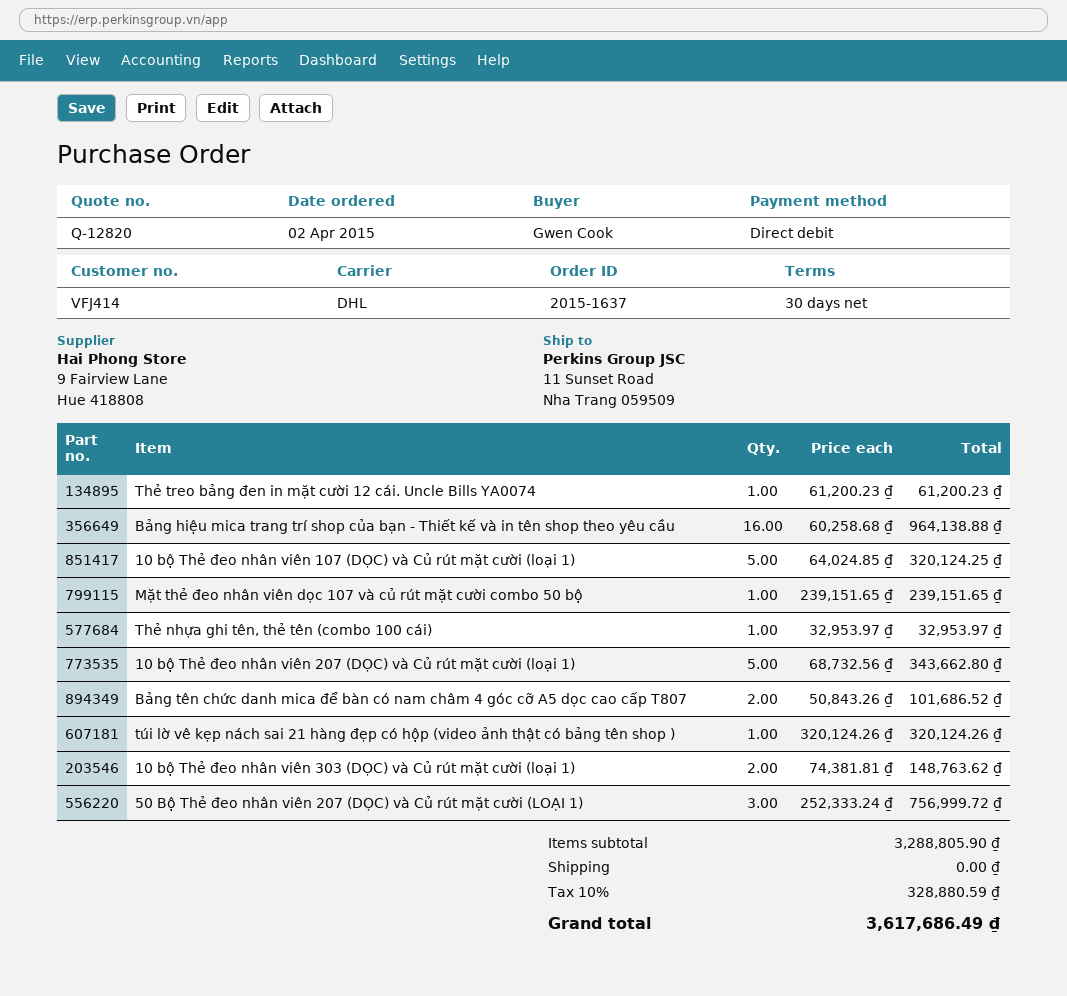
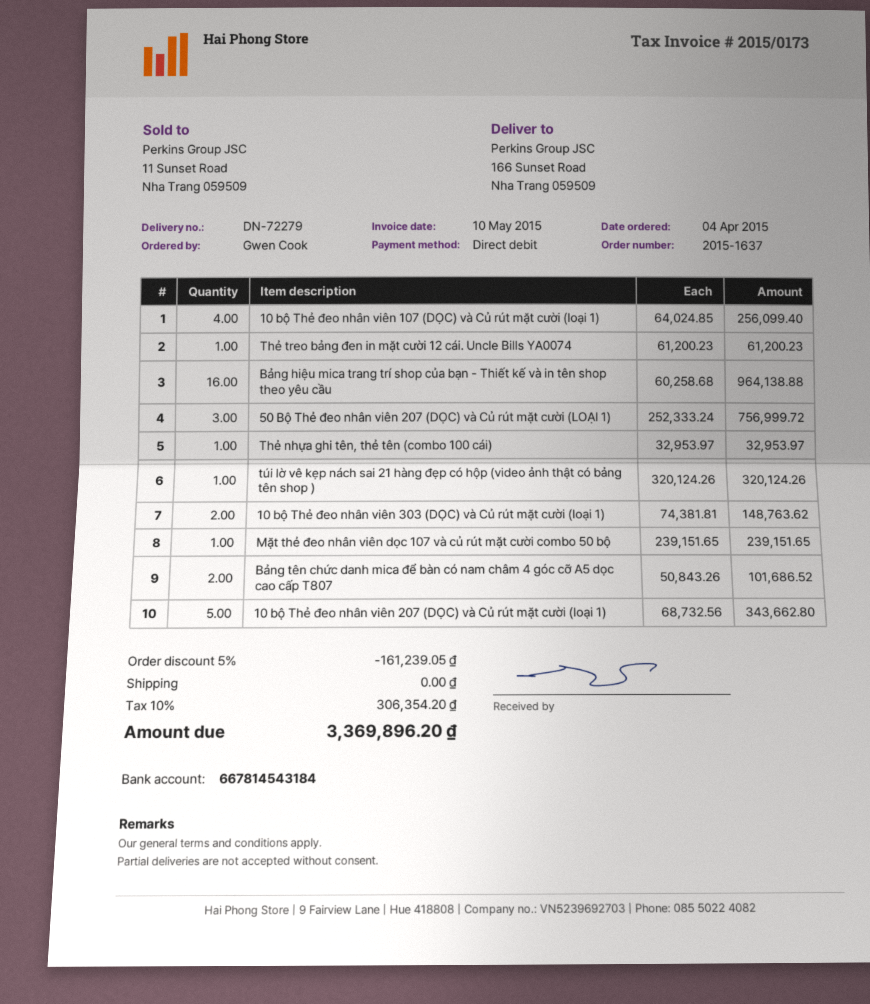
order date: 2015-04-02 -> 2015-04-04
ship to: 11 Sunset Road, Nha Trang 059509 -> 166 Sunset Road, Nha Trang 059509
10 bộ Thẻ đeo nhân viên 107 (DỌC) và Củ rút mặt cười (loại 1): 5 x 64024.85 = 320124.25 -> 4 x 64024.85 = 256099.40
discount: none -> 5% = 161239.05
tax: 10% = 328880.59 -> 10% = 306354.20
total: 3617686.49 -> 3369896.20

